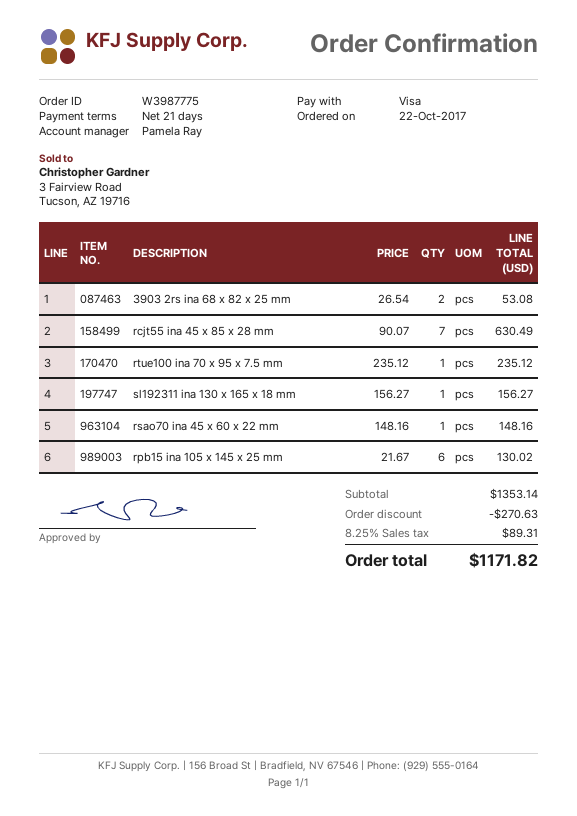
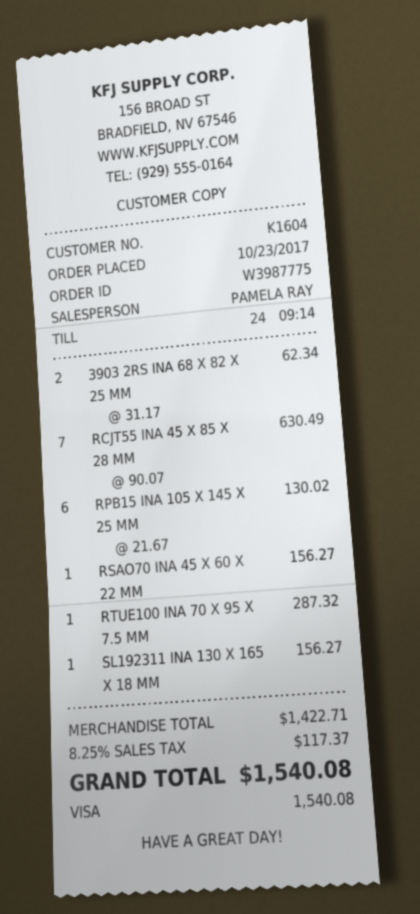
order date: 2017-10-22 -> 2017-10-23
3903 2rs ina 68 x 82 x 25 mm: 2 x 26.54 = 53.08 -> 2 x 31.17 = 62.34
rtue100 ina 70 x 95 x 7.5 mm: 1 x 235.12 = 235.12 -> 1 x 287.32 = 287.32
rsao70 ina 45 x 60 x 22 mm: 1 x 148.16 = 148.16 -> 1 x 156.27 = 156.27
subtotal: 1353.14 -> 1422.71
discount: 270.63 -> none
tax: 8.25% = 89.31 -> 8.25% = 117.37
total: 1171.82 -> 1540.08

